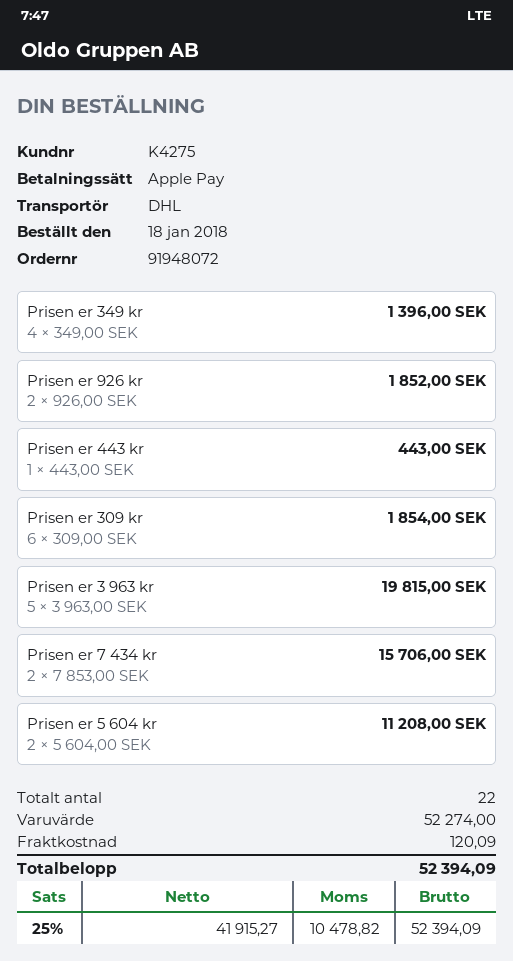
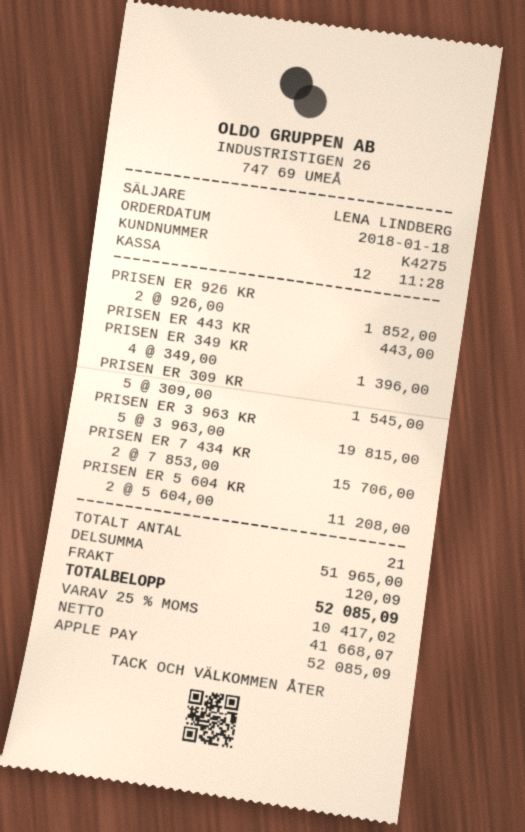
Prisen er 309 kr: 6 x 309.00 = 1854.00 -> 5 x 309.00 = 1545.00
total quantity: 22 -> 21
subtotal: 52274.00 -> 51965.00
net: 41915.27 -> 41668.07
tax: 25% = 10478.82 -> 25% = 10417.02
total: 52394.09 -> 52085.09

